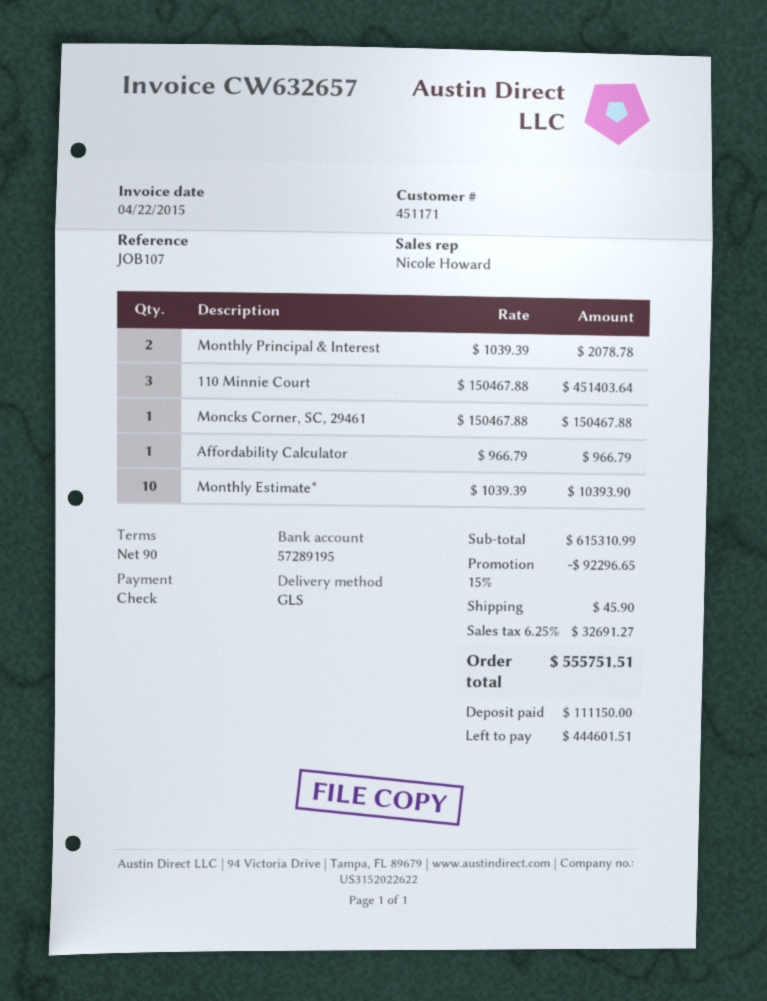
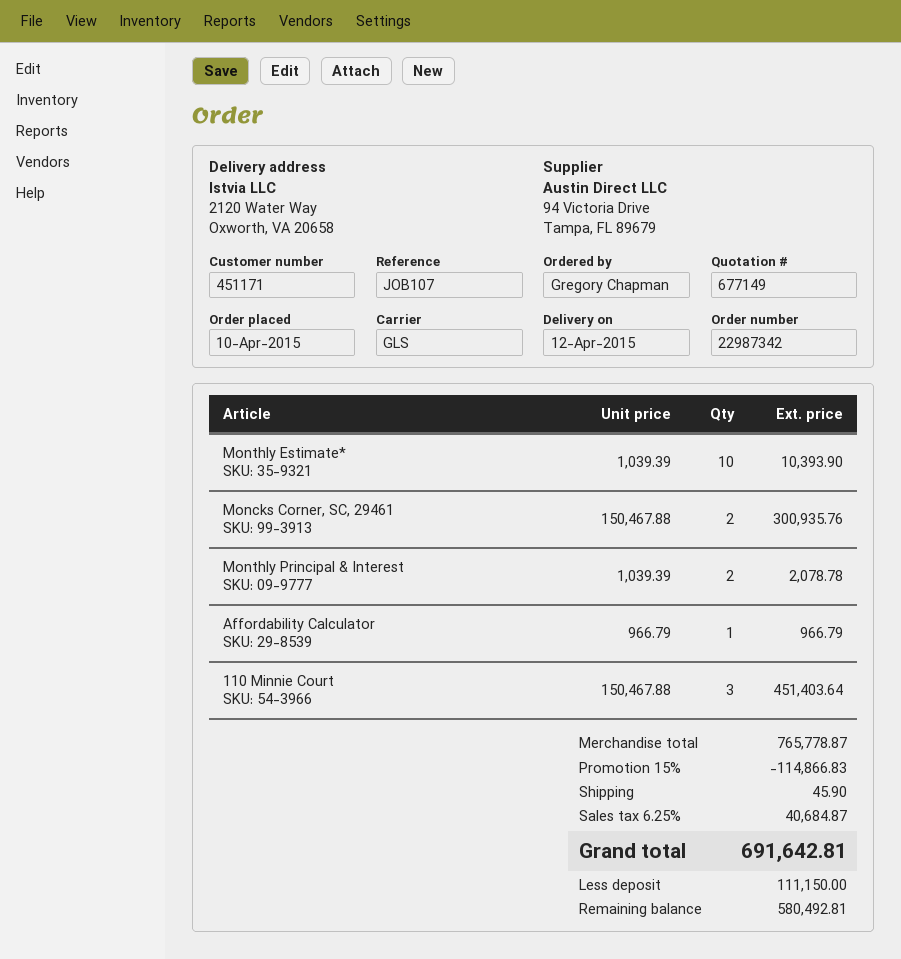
Moncks Corner, SC, 29461: 1 x 150467.88 = 150467.88 -> 2 x 150467.88 = 300935.76
subtotal: 615310.99 -> 765778.87
discount: 15% = 92296.65 -> 15% = 114866.83
tax: 6.25% = 32691.27 -> 6.25% = 40684.87
total: 555751.51 -> 691642.81
balance: 444601.51 -> 580492.81

